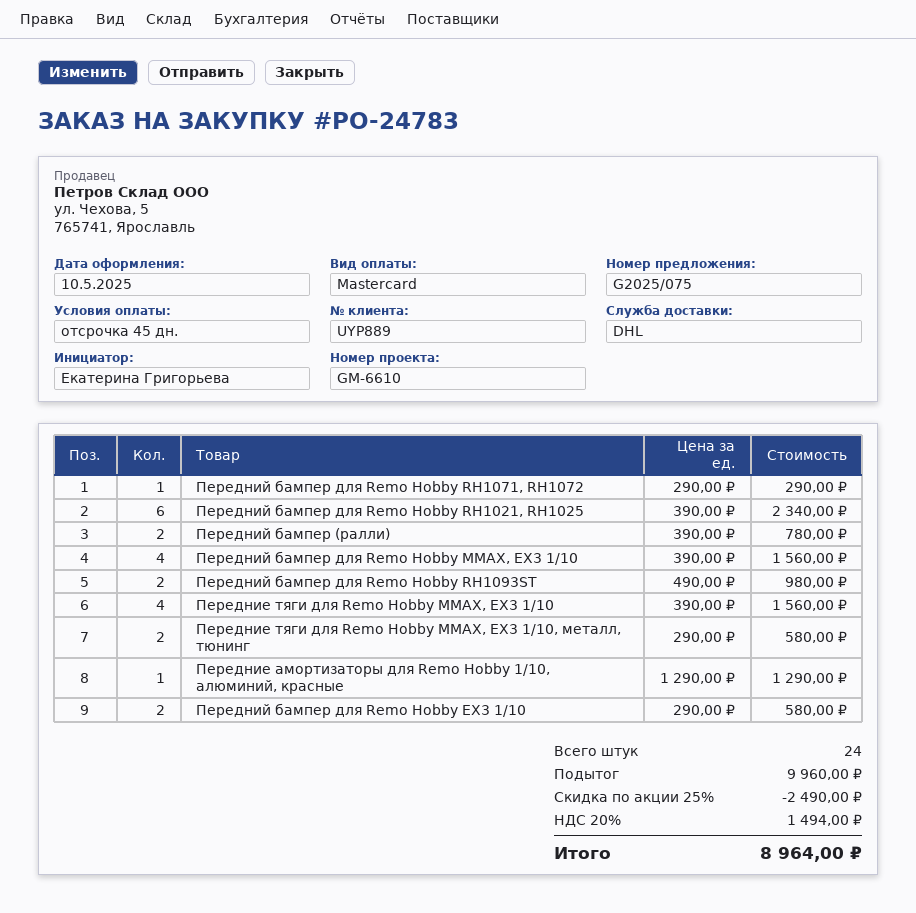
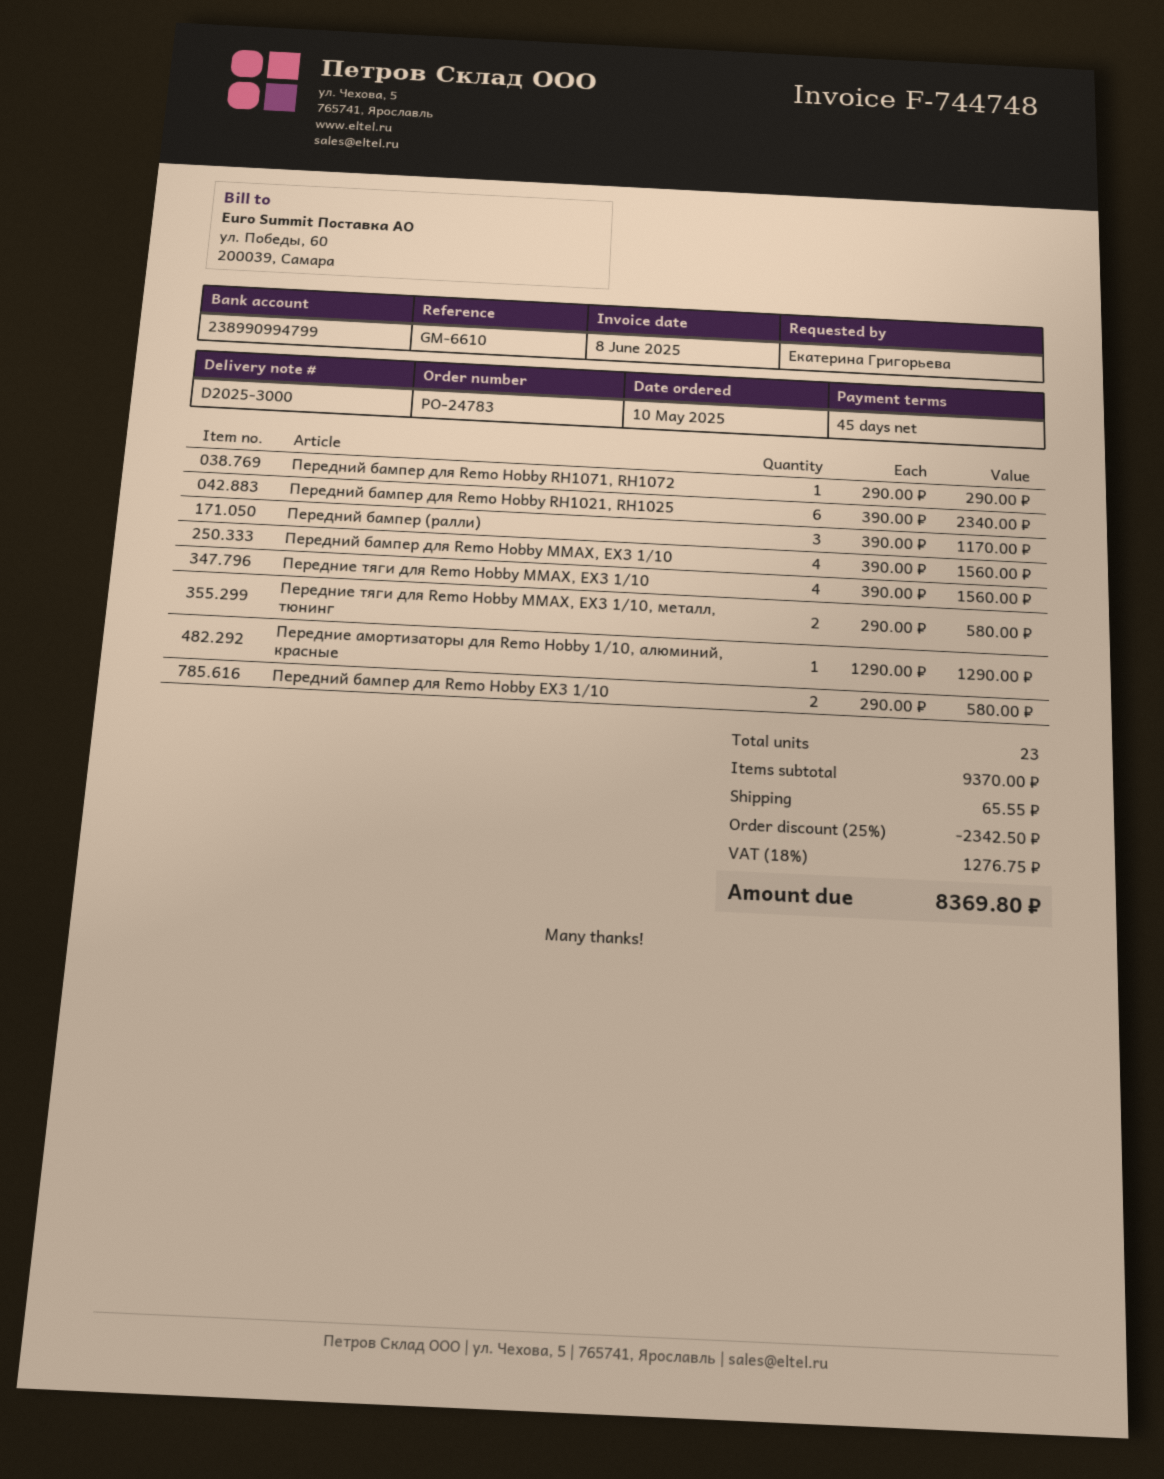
Передний бампер (ралли): 2 x 390.00 = 780.00 -> 3 x 390.00 = 1170.00
Передний бампер для Remo Hobby RH1093ST: 2 x 490.00 = 980.00 -> none
total quantity: 24 -> 23
subtotal: 9960.00 -> 9370.00
discount: 25% = 2490.00 -> 25% = 2342.50
shipping: none -> 65.55
tax: 20% = 1494.00 -> 18% = 1276.75
total: 8964.00 -> 8369.80

